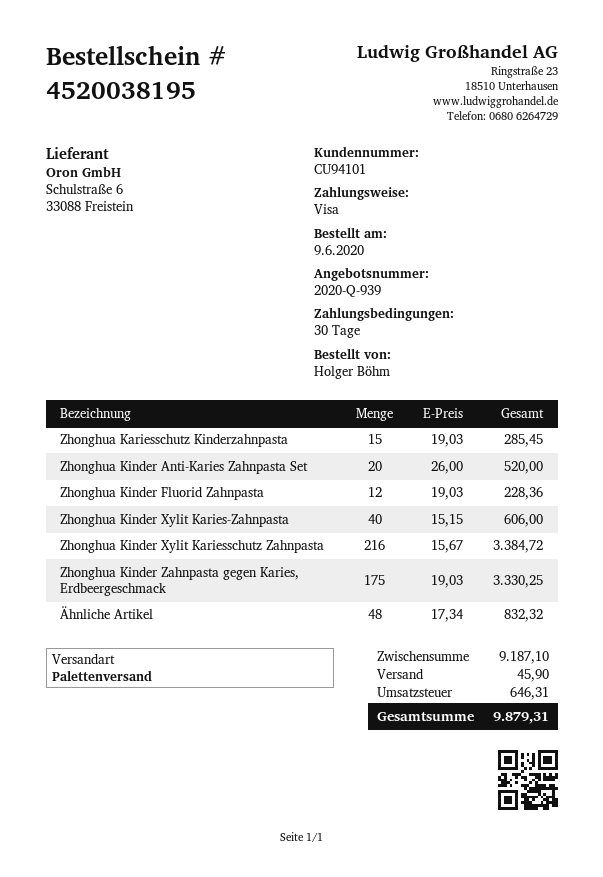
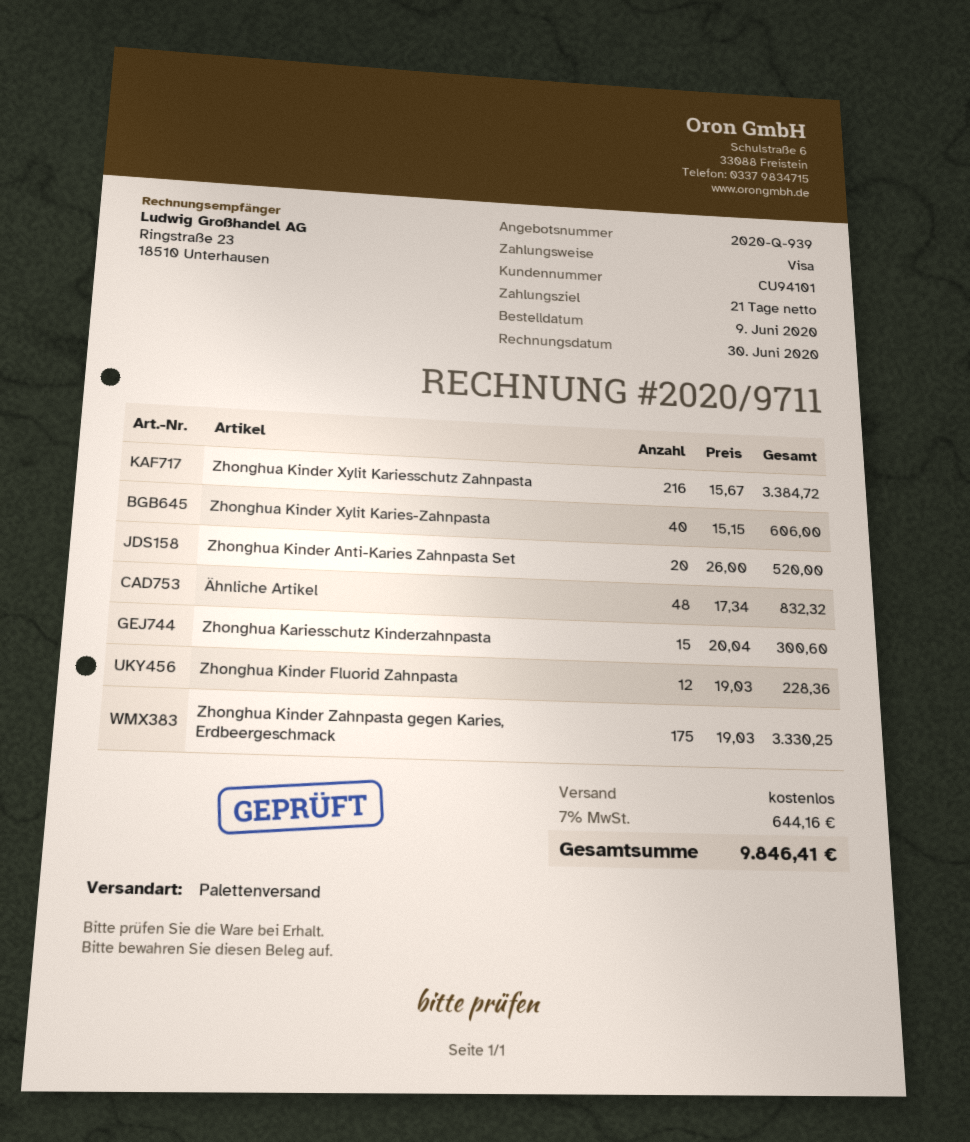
payment terms: 30 days -> 21 days
Zhonghua Kariesschutz Kinderzahnpasta: 15 x 19.03 = 285.45 -> 15 x 20.04 = 300.60
shipping: 45.90 -> 0.00
tax: 646.31 -> 644.16
total: 9879.31 -> 9846.41

